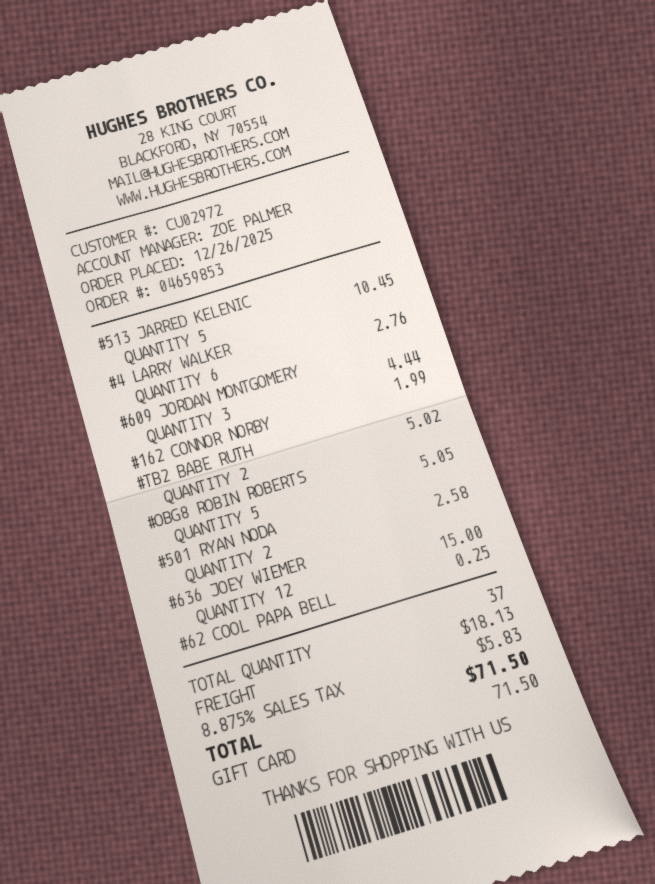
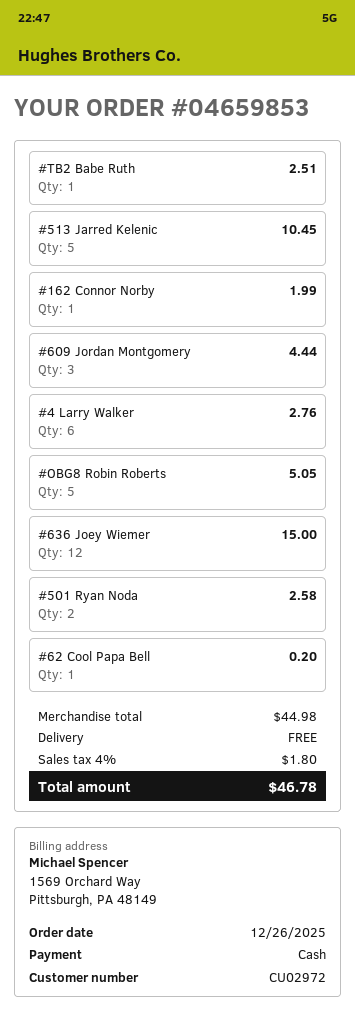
payment method: gift card -> cash
#TB2 BABE RUTH: 2 for 5.02 -> 1 for 2.51
#62 COOL PAPA BELL: 1 for 0.25 -> 1 for 0.20
shipping: 18.13 -> 0.00
tax: 8.875% = 5.83 -> 4% = 1.80
total: 71.50 -> 46.78

